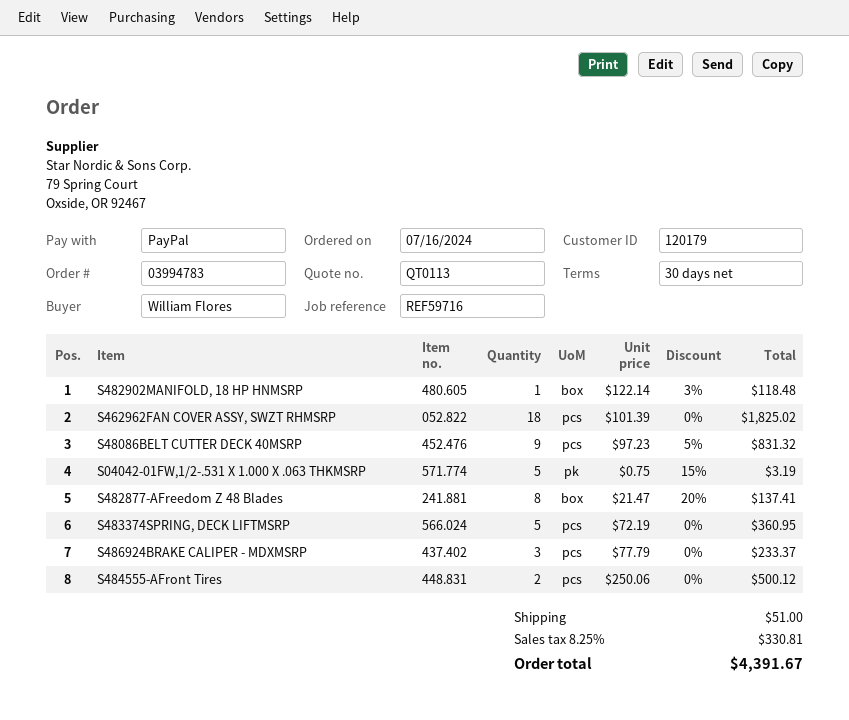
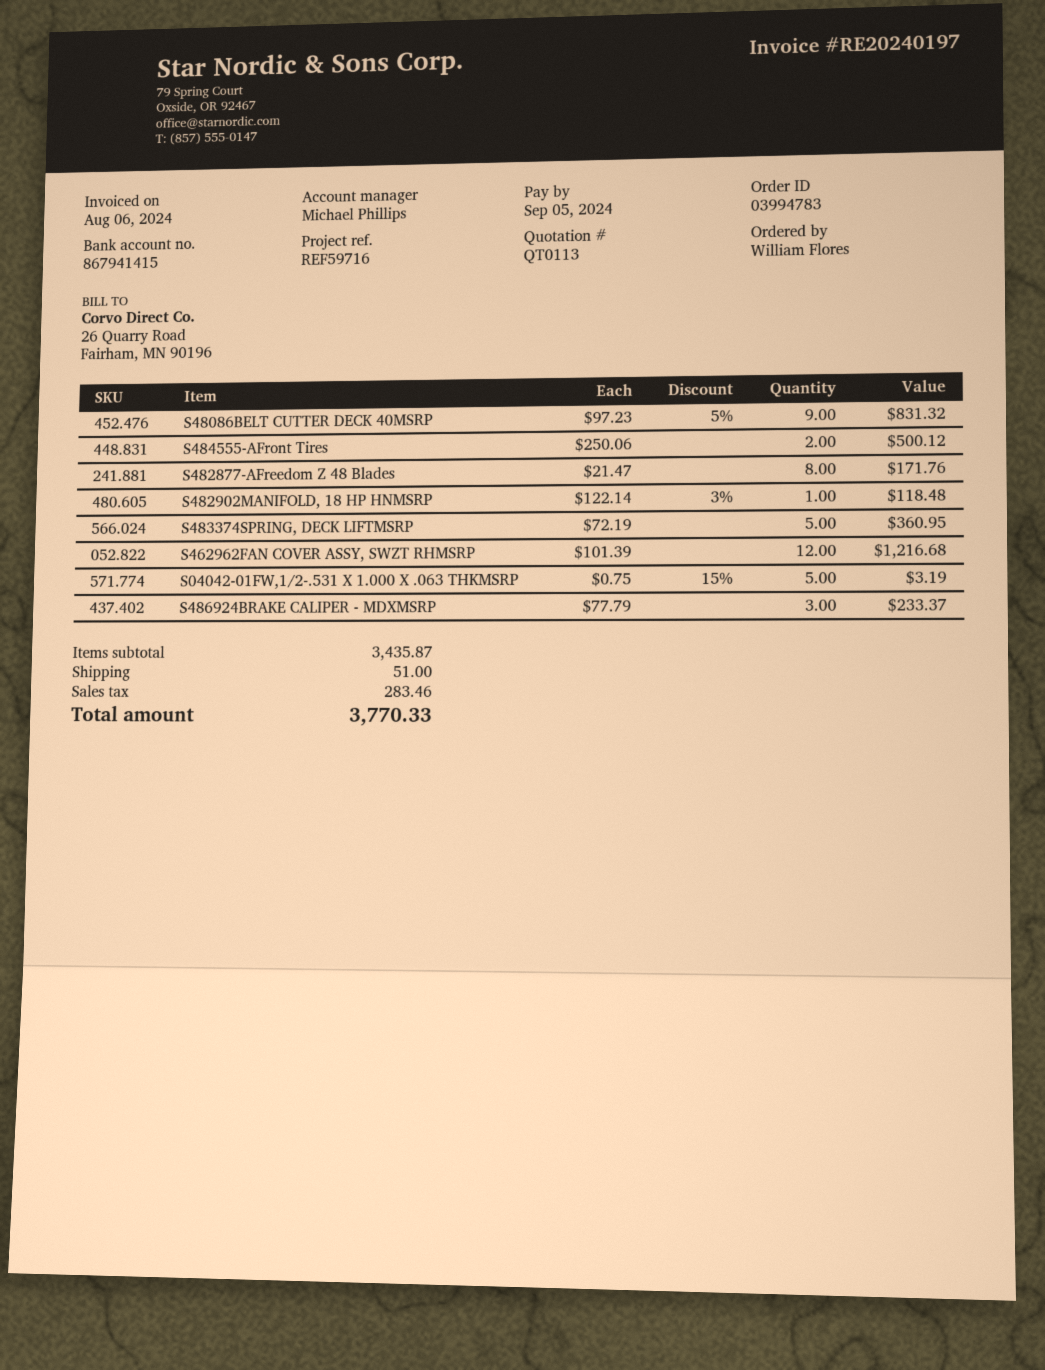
S462962FAN COVER ASSY, SWZT RHMSRP: 18 x 101.39 = 1825.02 -> 12 x 101.39 = 1216.68
S482877-AFreedom Z 48 Blades: 8 x 21.47 - 20% = 137.41 -> 8 x 21.47 = 171.76
tax: 330.81 -> 283.46
total: 4391.67 -> 3770.33

